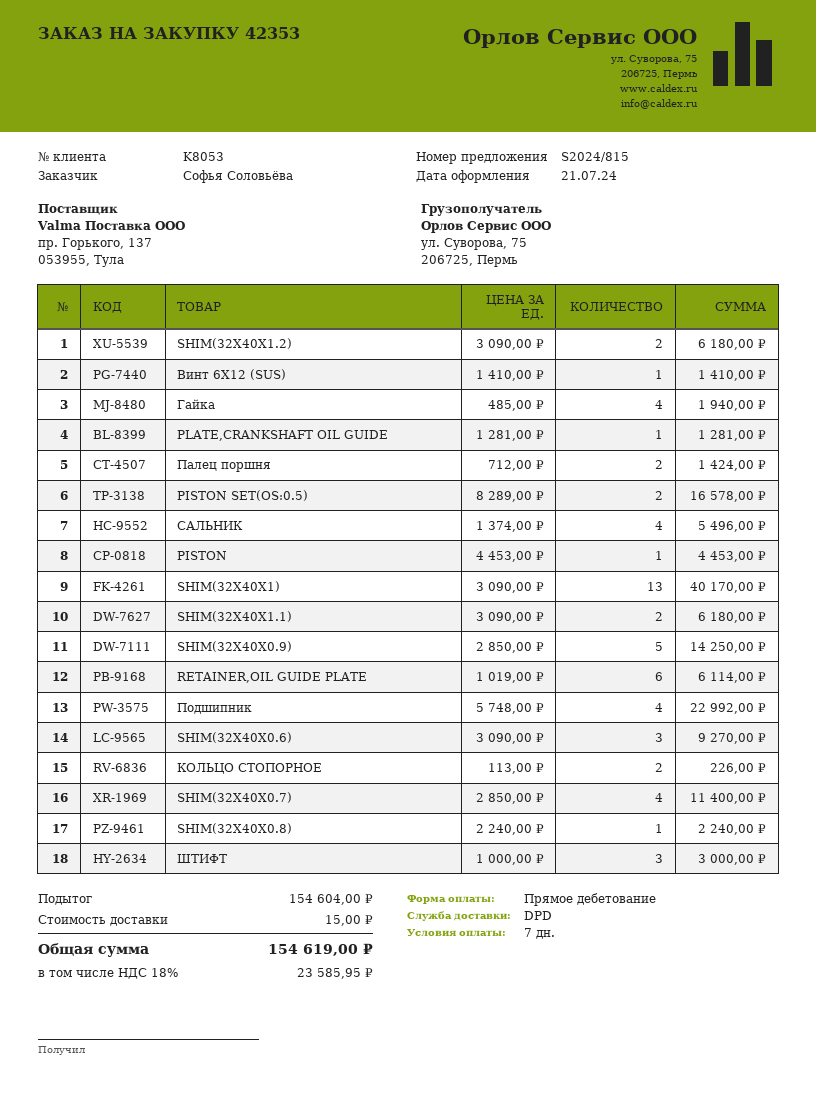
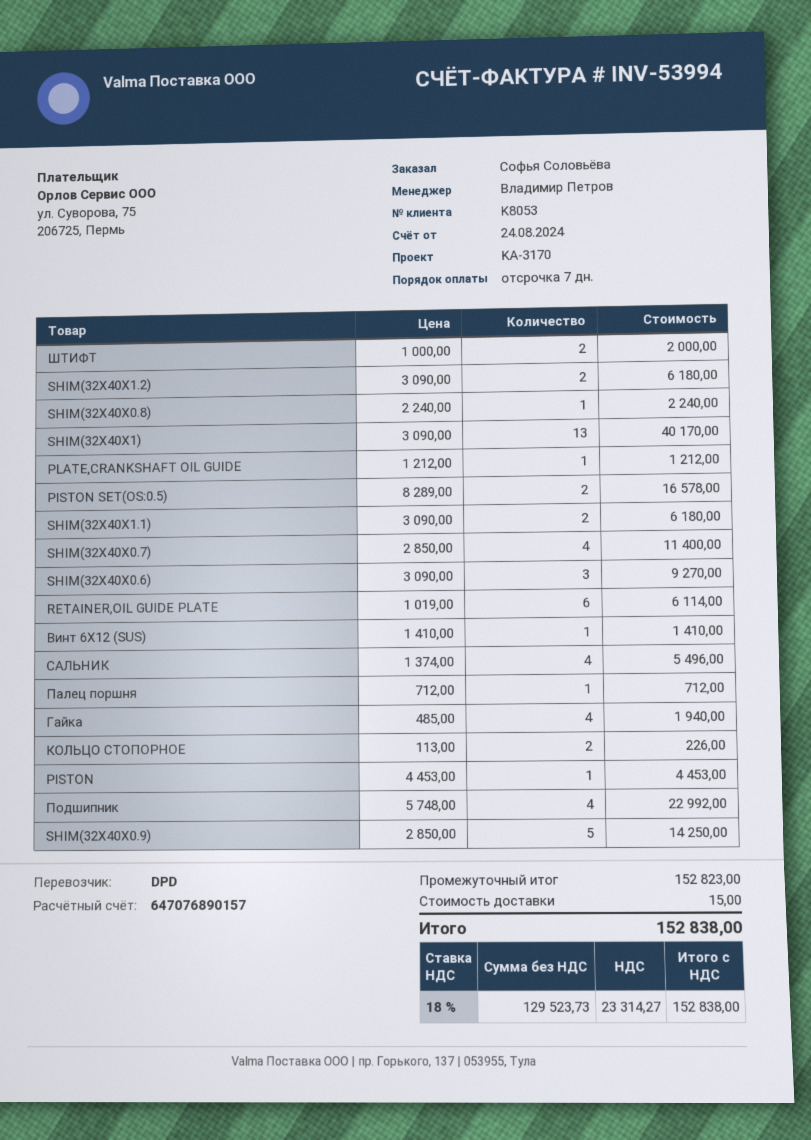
PLATE,CRANKSHAFT OIL GUIDE: 1 x 1281.00 = 1281.00 -> 1 x 1212.00 = 1212.00
Палец поршня: 2 x 712.00 = 1424.00 -> 1 x 712.00 = 712.00
ШТИФТ: 3 x 1000.00 = 3000.00 -> 2 x 1000.00 = 2000.00
subtotal: 154604.00 -> 152823.00
tax: 18% = 23585.95 -> 18% = 23314.27
total: 154619.00 -> 152838.00

